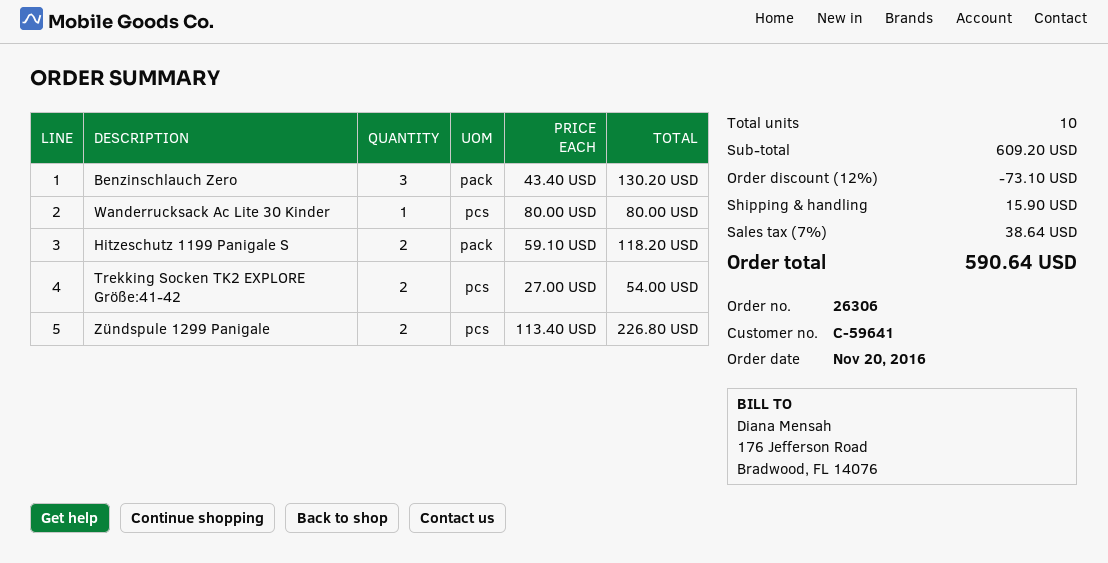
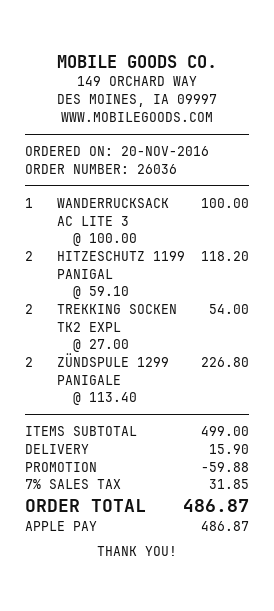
order number: 26306 -> 26036
Benzinschlauch Zero: 3 x 43.40 = 130.20 -> none
Wanderrucksack Ac Lite 30 Kinder: 1 x 80.00 = 80.00 -> 1 x 100.00 = 100.00
subtotal: 609.20 -> 499.00
discount: 73.10 -> 59.88
tax: 7% = 38.64 -> 7% = 31.85
total: 590.64 -> 486.87

